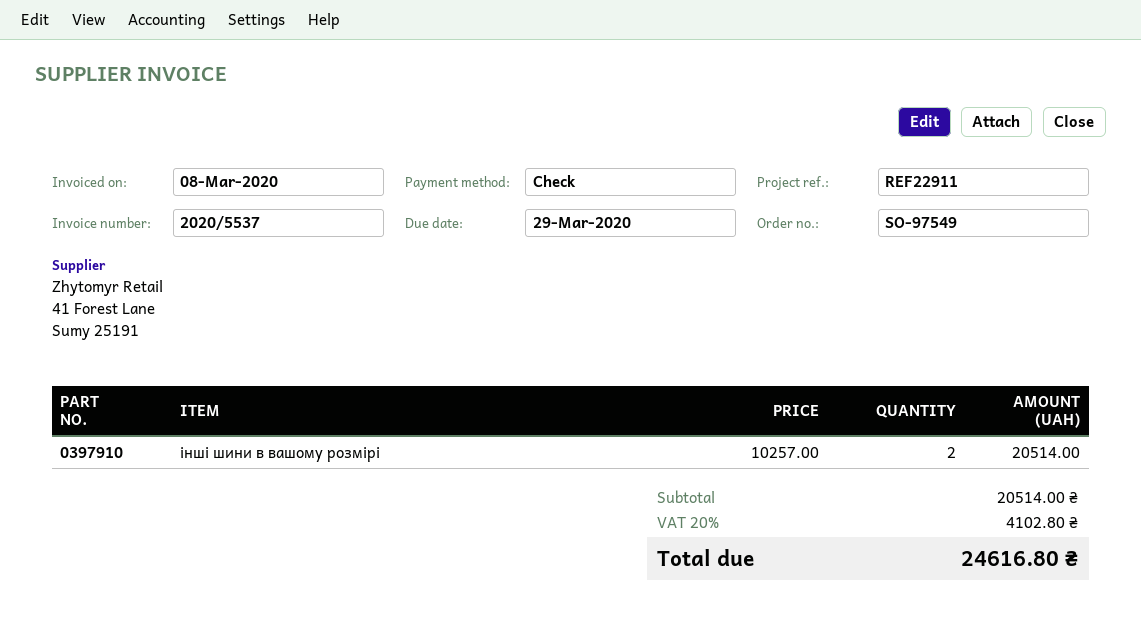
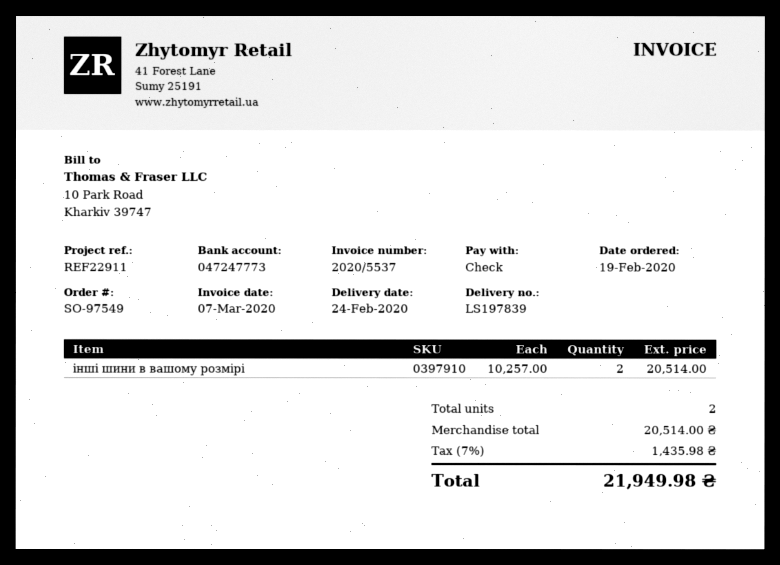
invoice date: 2020-03-08 -> 2020-03-07
tax: 20% = 4102.80 -> 7% = 1435.98
total: 24616.80 -> 21949.98

